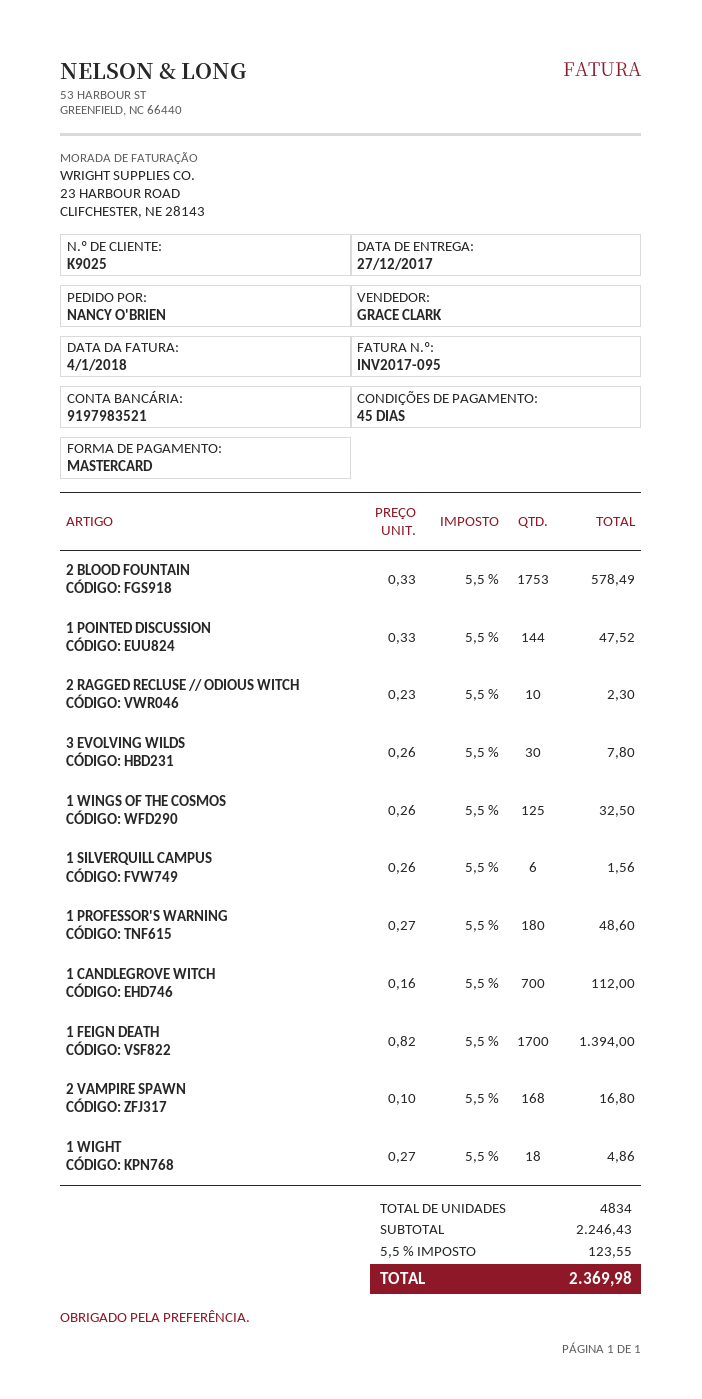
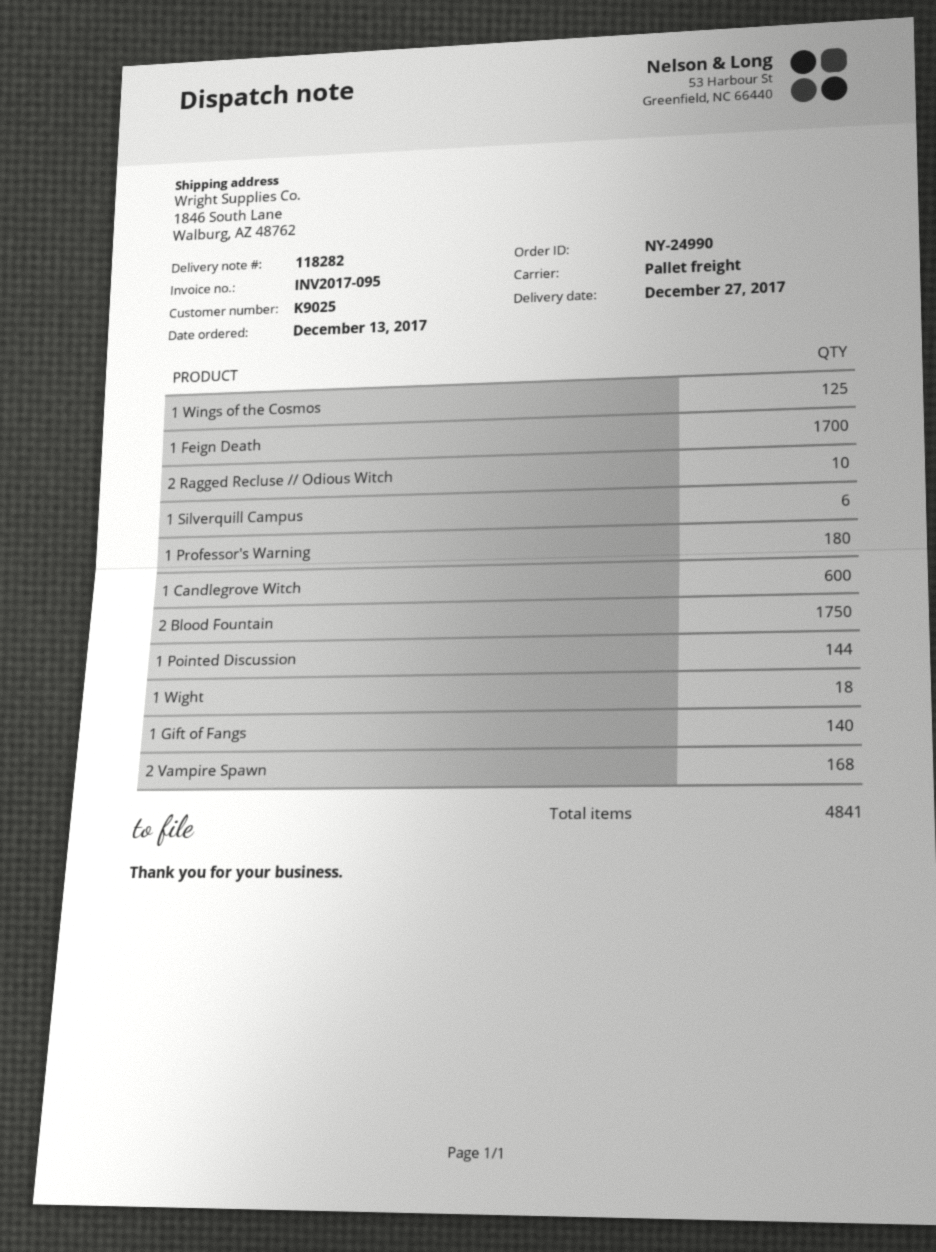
2 BLOOD FOUNTAIN: 1753 -> 1750
3 EVOLVING WILDS: 30 -> none
1 CANDLEGROVE WITCH: 700 -> 600
1 Gift of Fangs: none -> 140
total quantity: 4834 -> 4841

